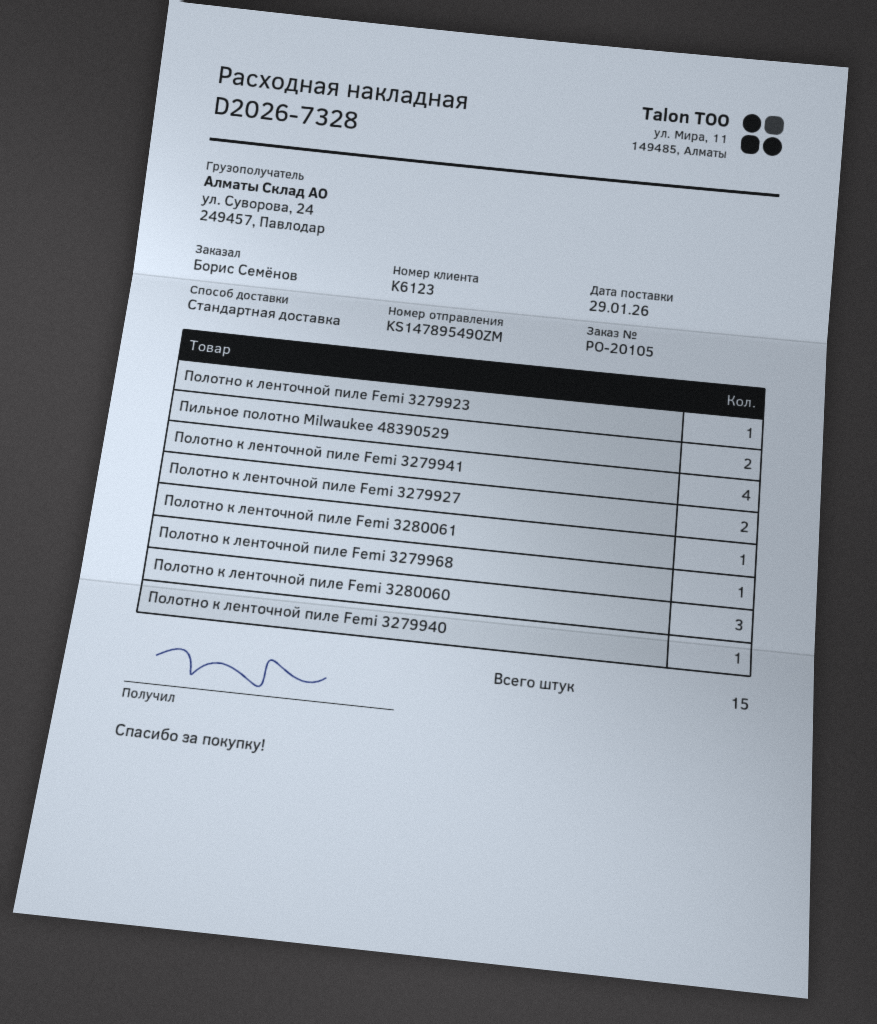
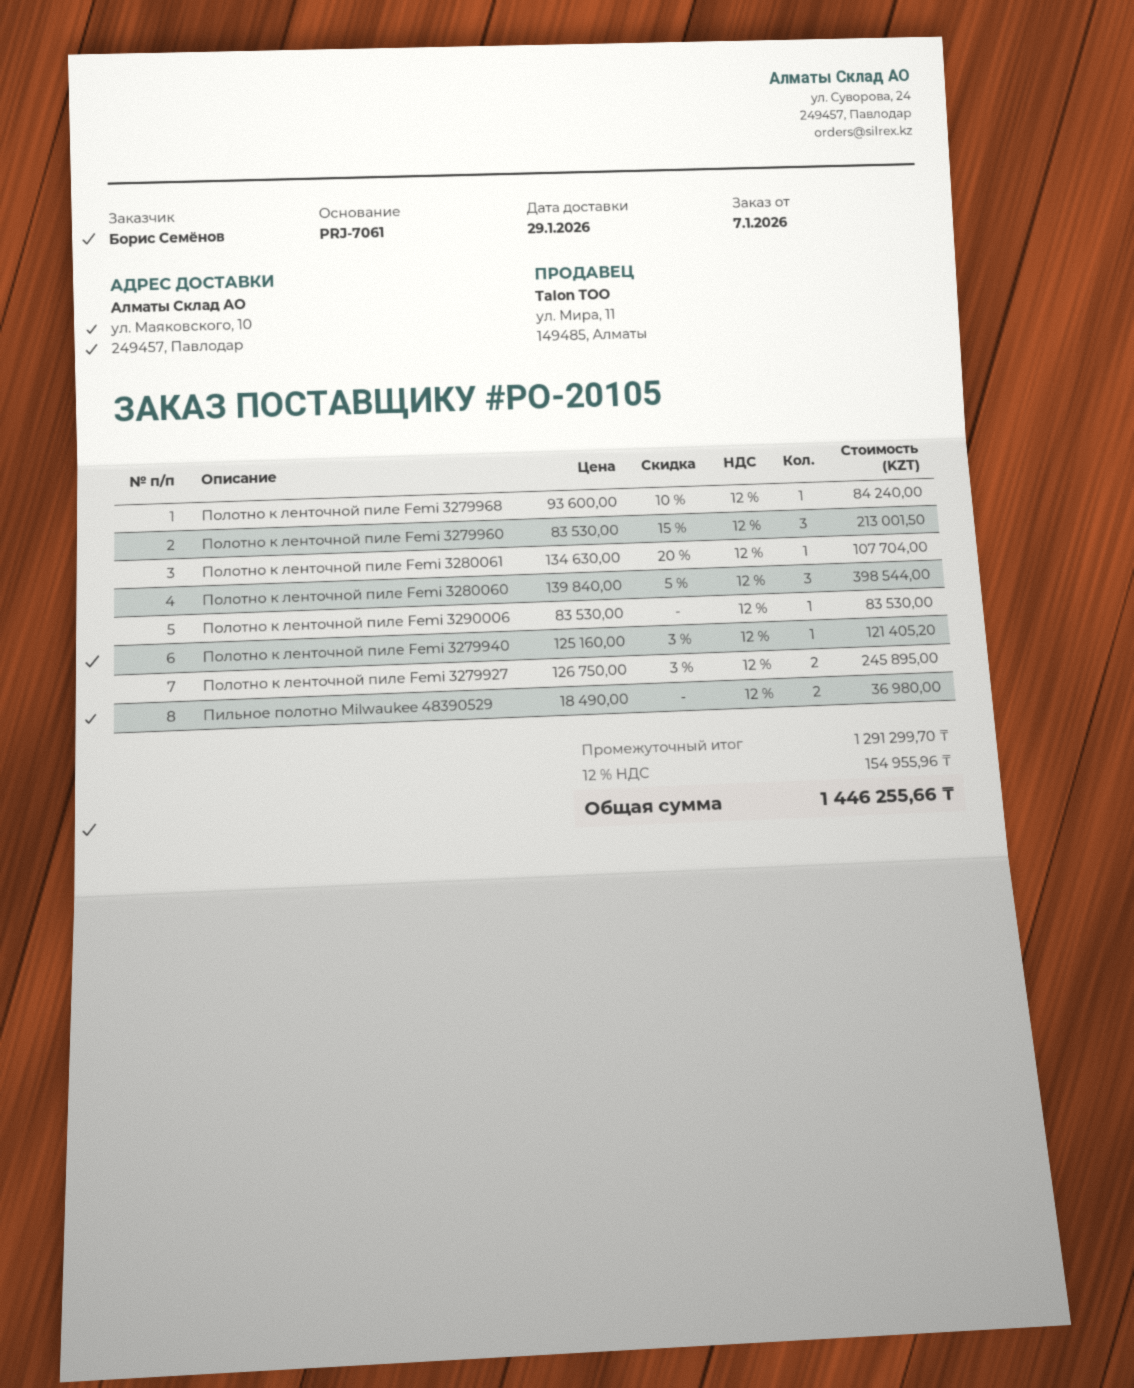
ship to: ул. Суворова, 24, 249457, Павлодар -> ул. Маяковского, 10, 249457, Павлодар
Полотно к ленточной пиле Femi 3279923: 1 -> none
Полотно к ленточной пиле Femi 3279941: 4 -> none
Полотно к ленточной пиле Femi 3279960: none -> 3
Полотно к ленточной пиле Femi 3290006: none -> 1

